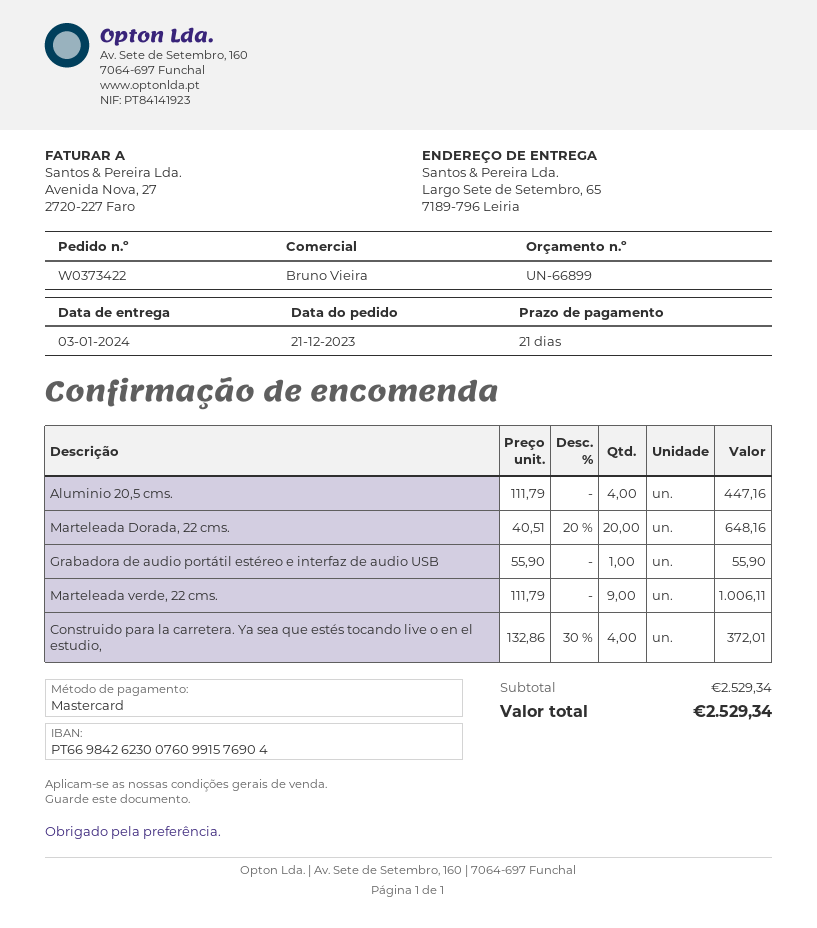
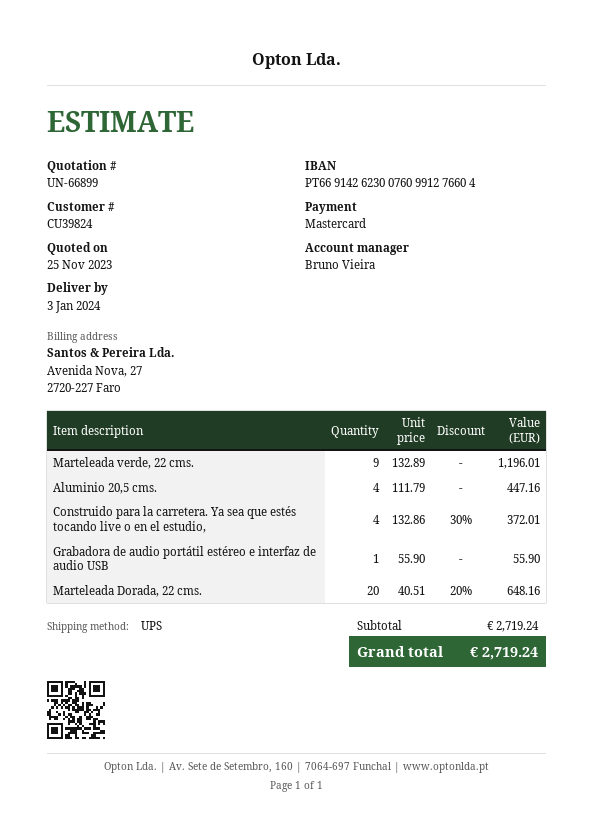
bank account: PT66984262300760991576904 -> PT66914262300760991276604
Marteleada verde, 22 cms.: 9 x 111.79 = 1006.11 -> 9 x 132.89 = 1196.01
subtotal: 2529.34 -> 2719.24
total: 2529.34 -> 2719.24

